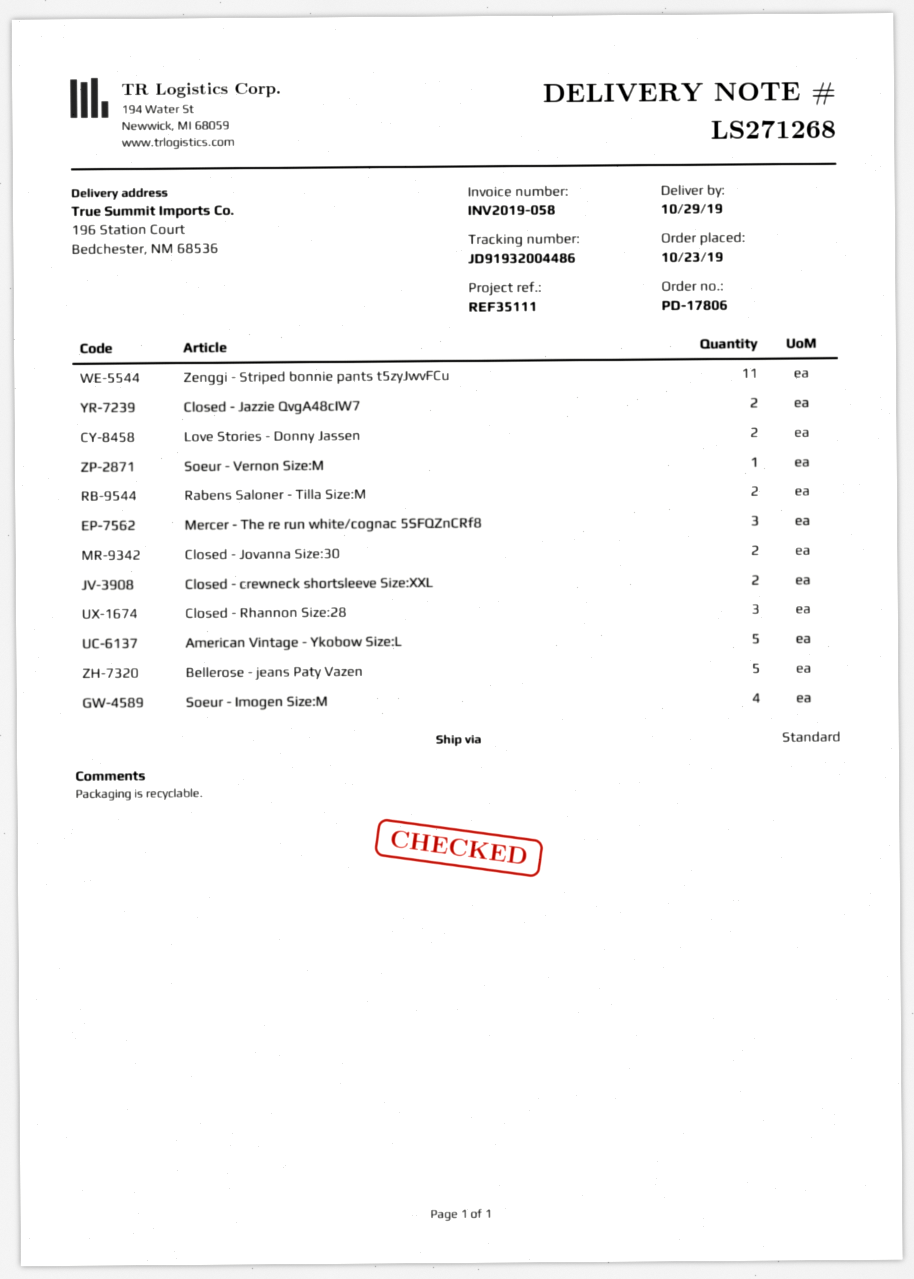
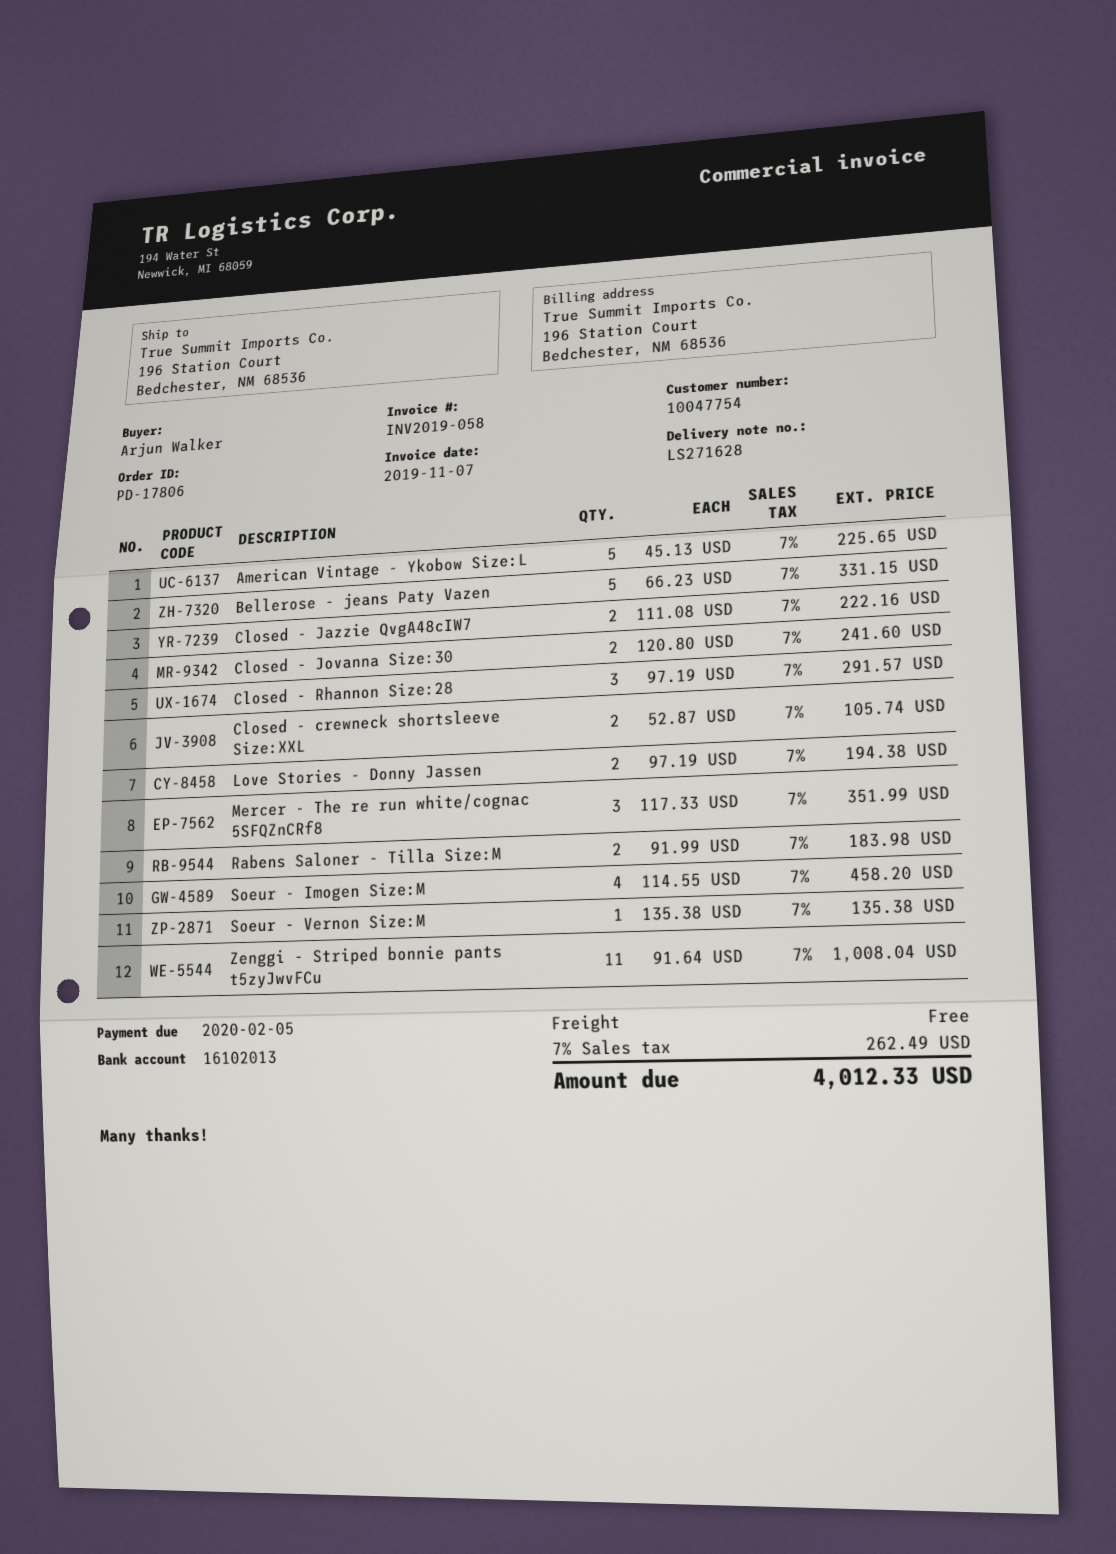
delivery note number: LS271268 -> LS271628

